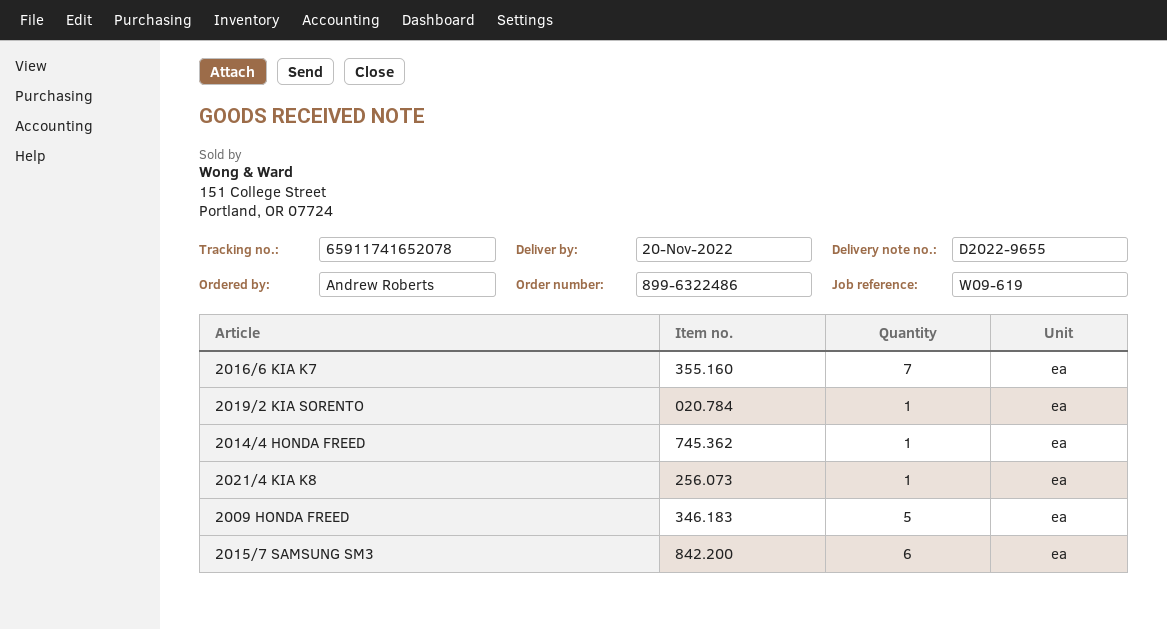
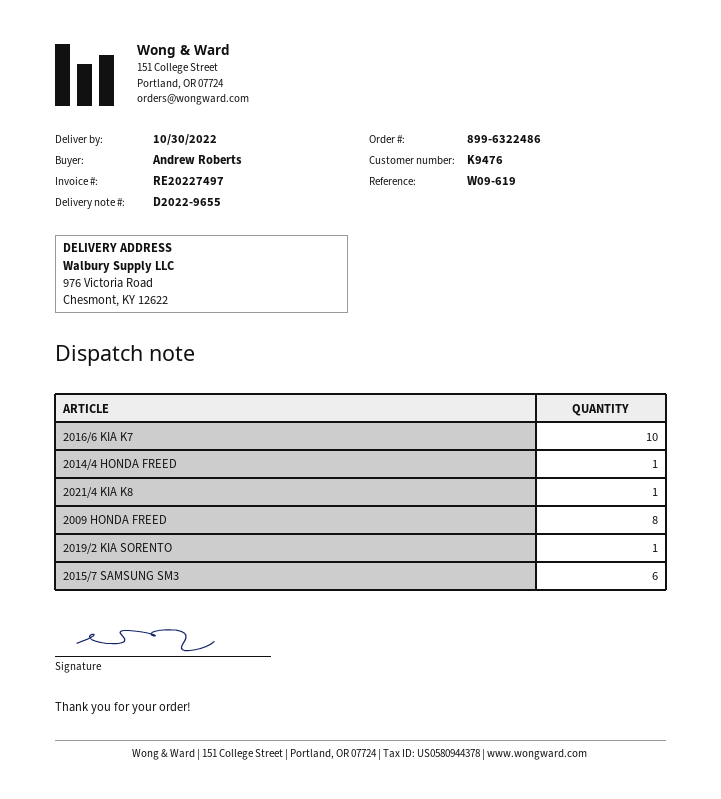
delivery date: 2022-11-20 -> 2022-10-30
2016/6 KIA K7: 7 -> 10
2009 HONDA FREED: 5 -> 8

